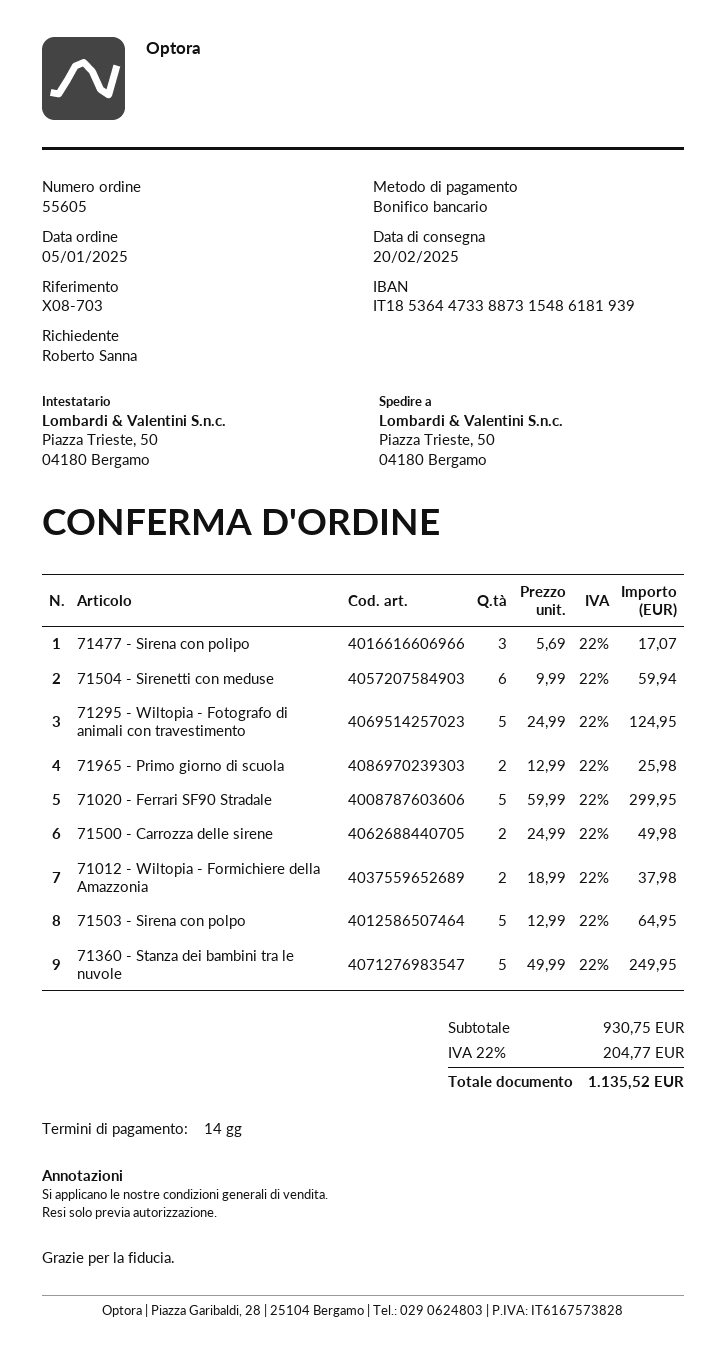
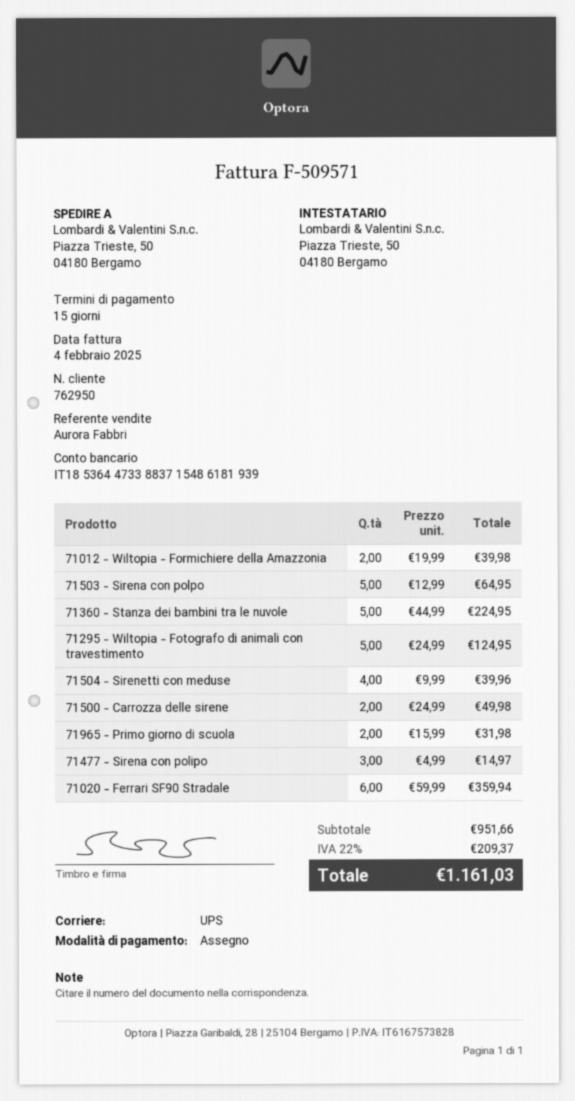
payment terms: 14 days -> 15 days
payment method: bank transfer -> cheque
bank account: IT1853644733887315486181939 -> IT1853644733883715486181939
71477 - Sirena con polipo: 3 x 5.69 = 17.07 -> 3 x 4.99 = 14.97
71504 - Sirenetti con meduse: 6 x 9.99 = 59.94 -> 4 x 9.99 = 39.96
71965 - Primo giorno di scuola: 2 x 12.99 = 25.98 -> 2 x 15.99 = 31.98
71020 - Ferrari SF90 Stradale: 5 x 59.99 = 299.95 -> 6 x 59.99 = 359.94
71012 - Wiltopia - Formichiere della Amazzonia: 2 x 18.99 = 37.98 -> 2 x 19.99 = 39.98
71360 - Stanza dei bambini tra le nuvole: 5 x 49.99 = 249.95 -> 5 x 44.99 = 224.95
subtotal: 930.75 -> 951.66
tax: 22% = 204.77 -> 22% = 209.37
total: 1135.52 -> 1161.03

